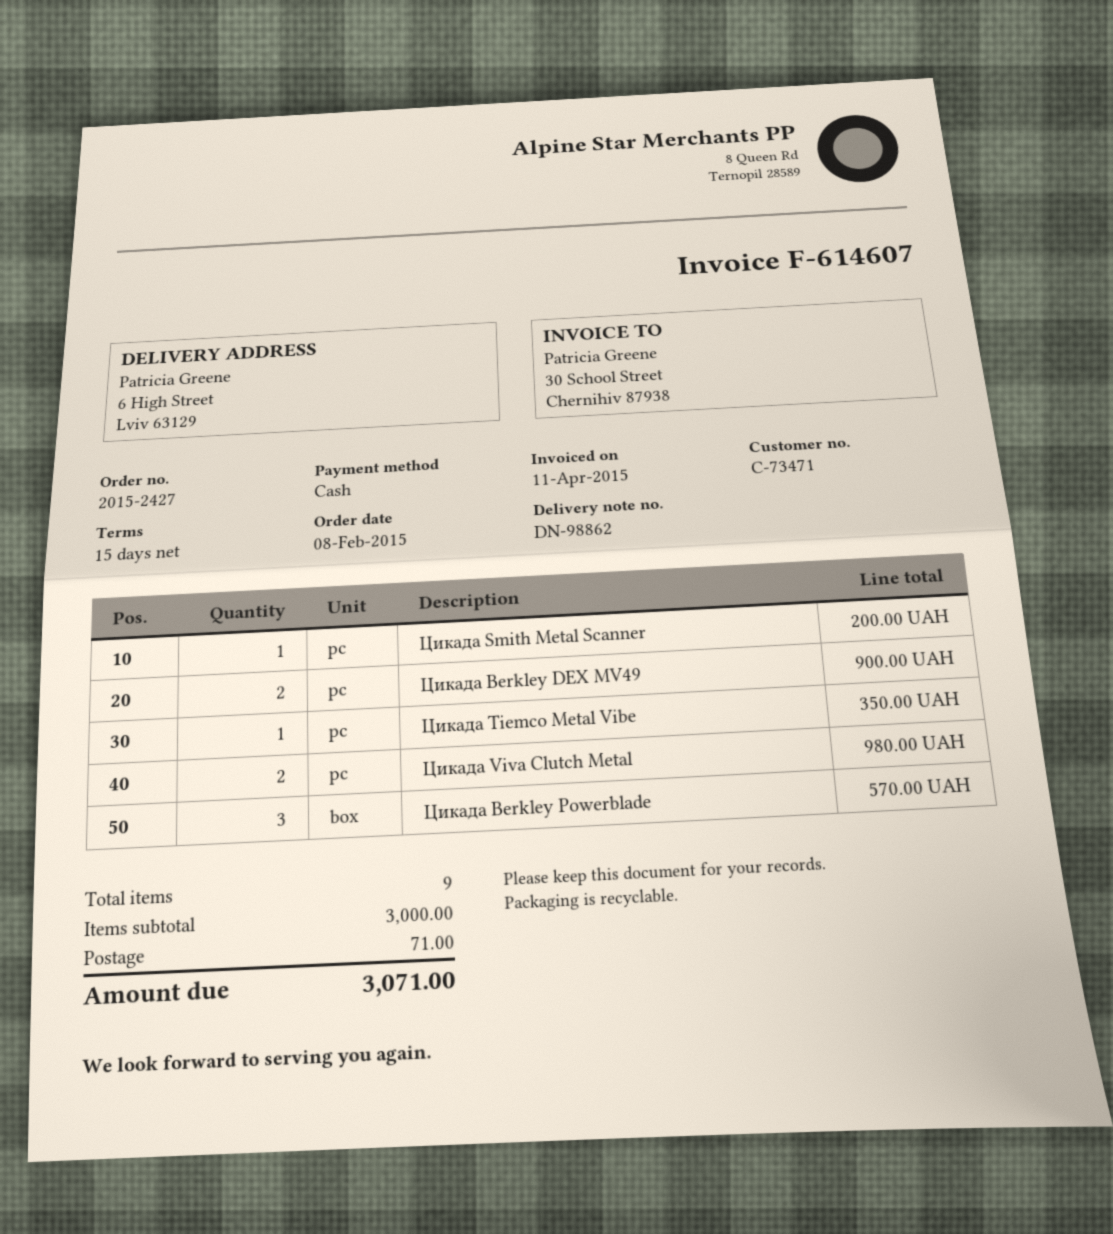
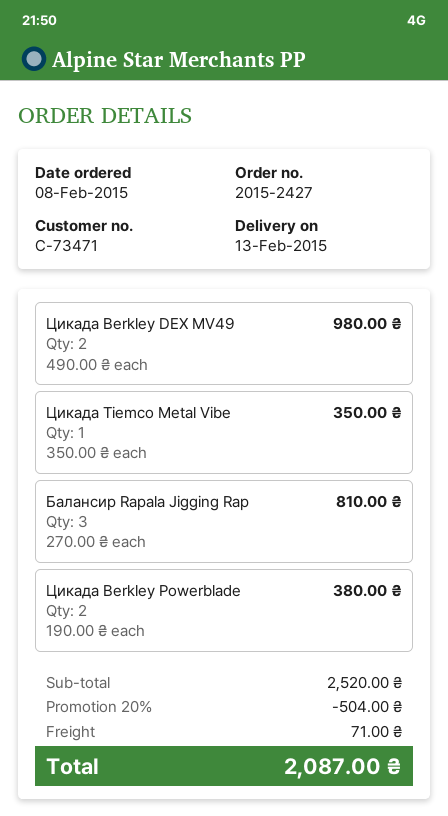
Цикада Smith Metal Scanner: 1 for 200.00 -> none
Цикада Berkley DEX MV49: 2 for 900.00 -> 2 for 980.00
Цикада Viva Clutch Metal: 2 for 980.00 -> none
Цикада Berkley Powerblade: 3 for 570.00 -> 2 for 380.00
Балансир Rapala Jigging Rap: none -> 3 for 810.00
subtotal: 3000.00 -> 2520.00
discount: none -> 20% = 504.00
total: 3071.00 -> 2087.00

